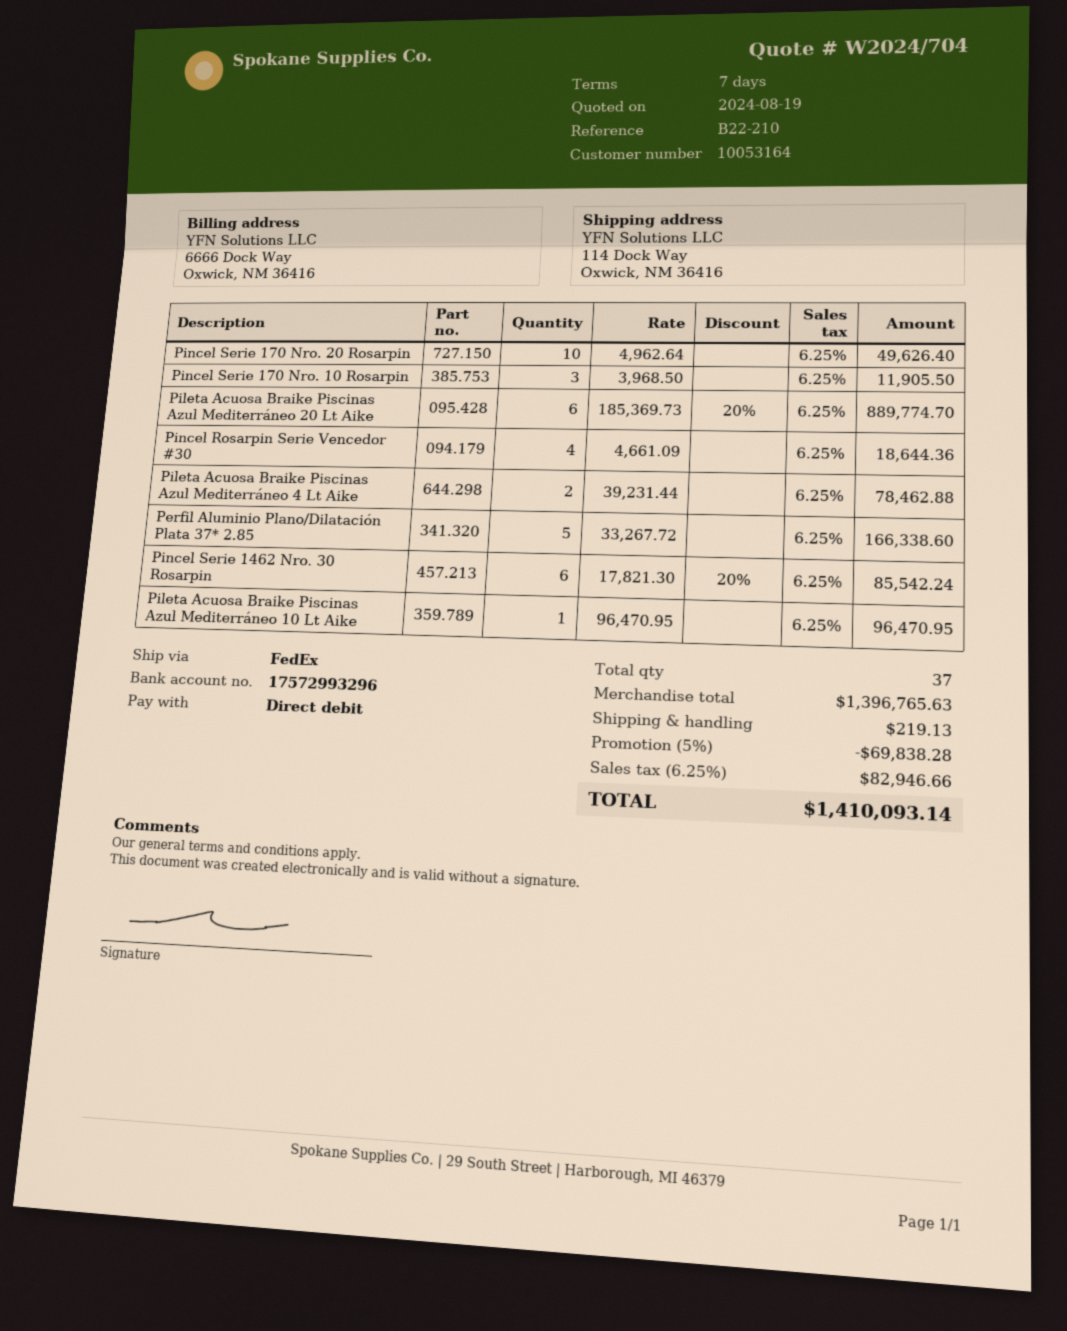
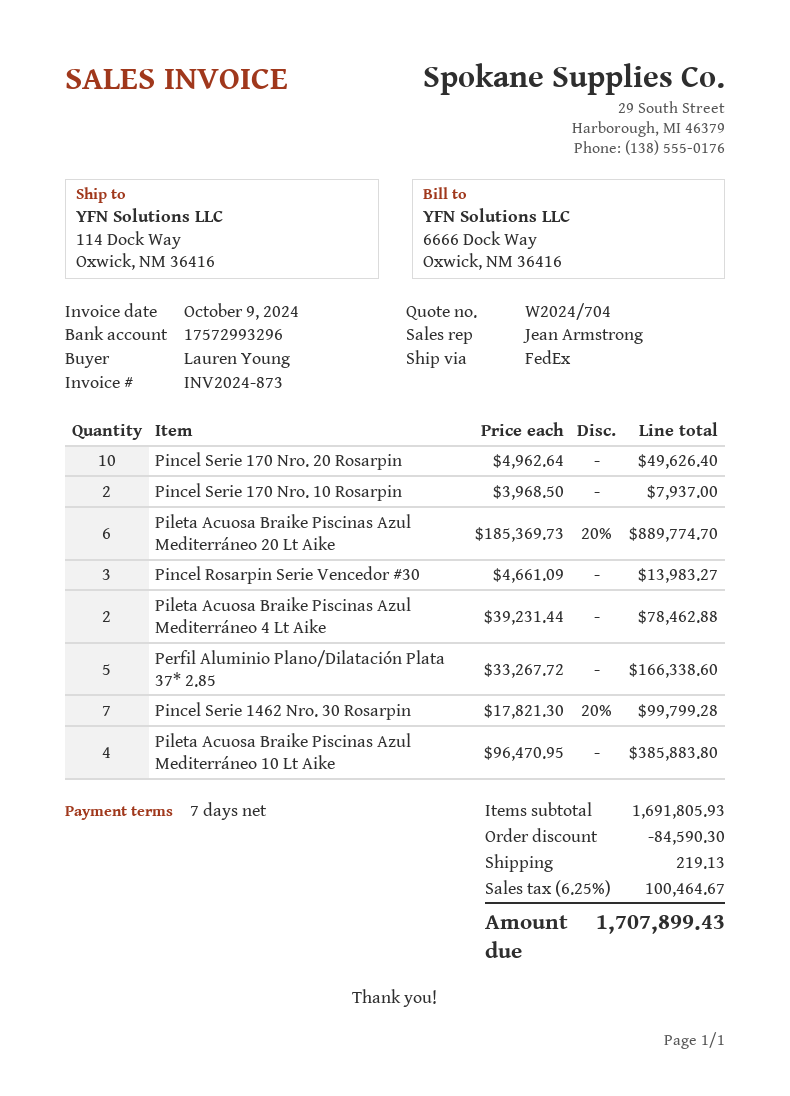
Pincel Serie 170 Nro. 10 Rosarpin: 3 x 3968.50 = 11905.50 -> 2 x 3968.50 = 7937.00
Pincel Rosarpin Serie Vencedor #30: 4 x 4661.09 = 18644.36 -> 3 x 4661.09 = 13983.27
Pincel Serie 1462 Nro. 30 Rosarpin: 6 x 17821.30 - 20% = 85542.24 -> 7 x 17821.30 - 20% = 99799.28
Pileta Acuosa Braike Piscinas Azul Mediterráneo 10 Lt Aike: 1 x 96470.95 = 96470.95 -> 4 x 96470.95 = 385883.80
subtotal: 1396765.63 -> 1691805.93
discount: 69838.28 -> 84590.30
tax: 6.25% = 82946.66 -> 6.25% = 100464.67
total: 1410093.14 -> 1707899.43

